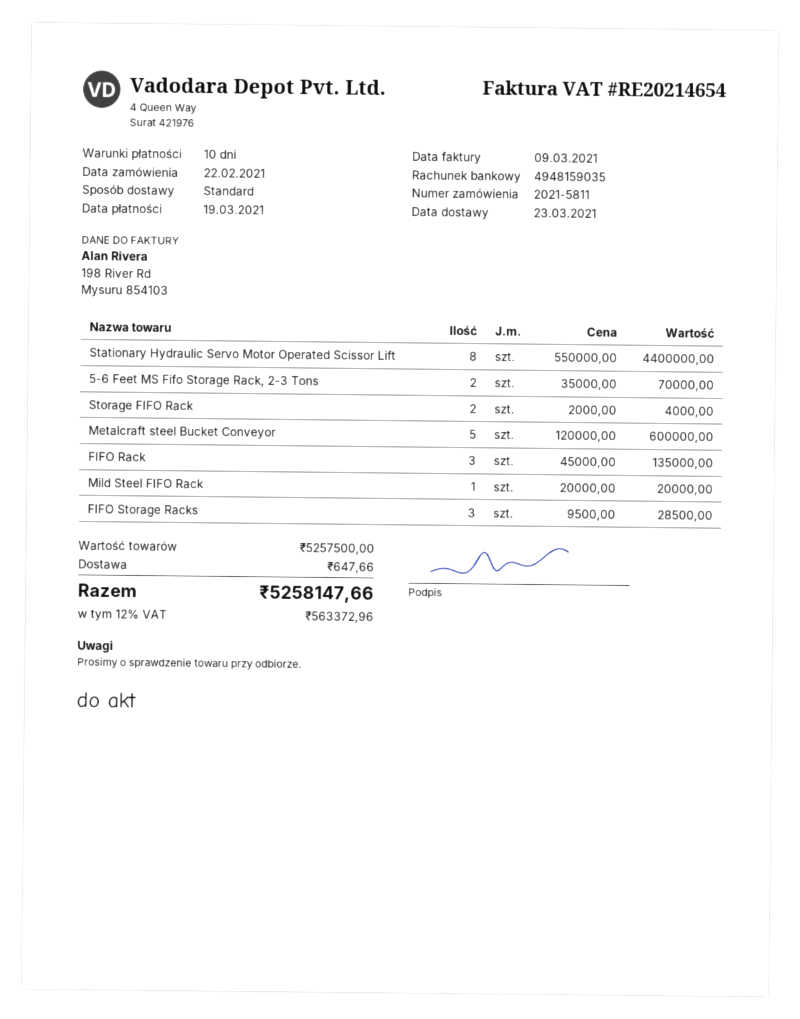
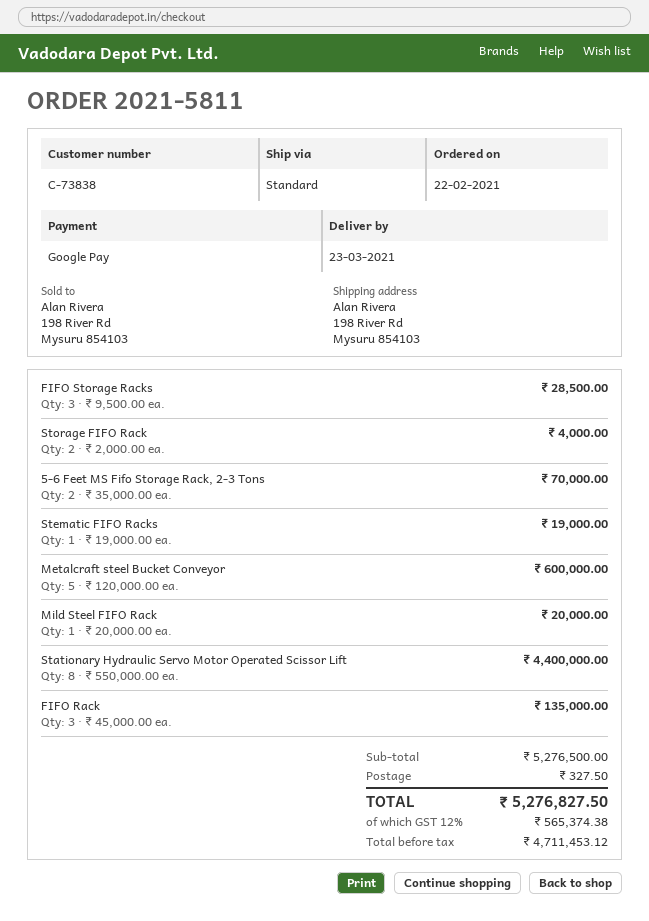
Stematic FIFO Racks: none -> 1 x 19000.00 = 19000.00
subtotal: 5257500.00 -> 5276500.00
shipping: 647.66 -> 327.50
tax: 12% = 563372.96 -> 12% = 565374.38
total: 5258147.66 -> 5276827.50

